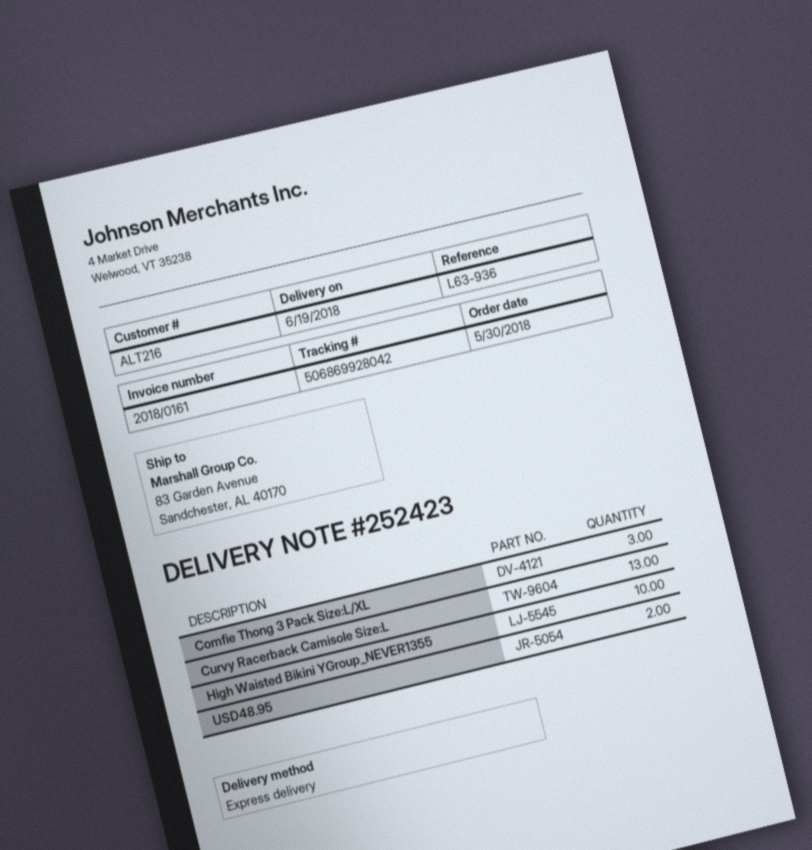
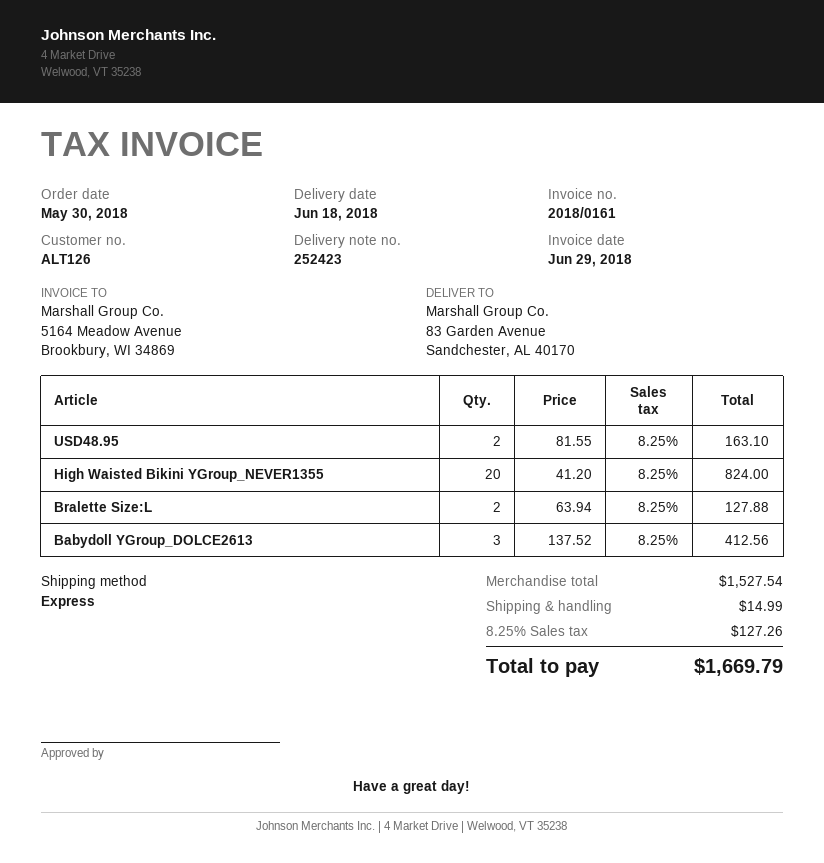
delivery date: 2018-06-19 -> 2018-06-18
customer number: ALT216 -> ALT126
Comfie Thong 3 Pack Size:L/XL: 3 -> none
Curvy Racerback Camisole Size:L: 13 -> none
High Waisted Bikini YGroup_NEVER1355: 10 -> 20
Bralette Size:L: none -> 2
Babydoll YGroup_DOLCE2613: none -> 3

